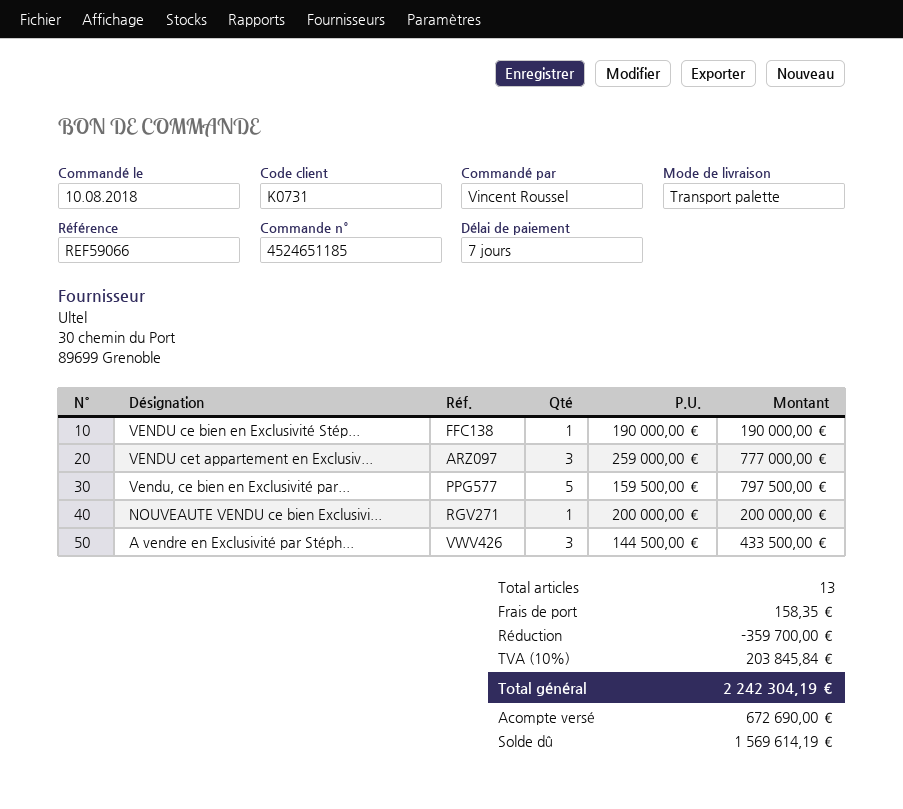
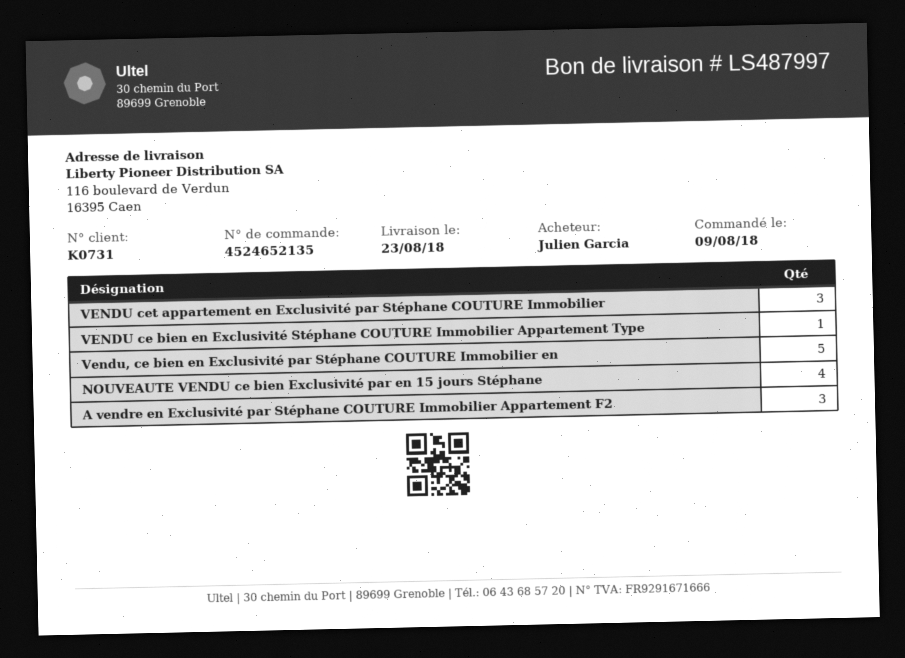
order number: 4524651185 -> 4524652135
order date: 2018-08-10 -> 2018-08-09
ordered by: Vincent Roussel -> Julien Garcia
NOUVEAUTE VENDU ce bien Exclusivi...: 1 -> 4

